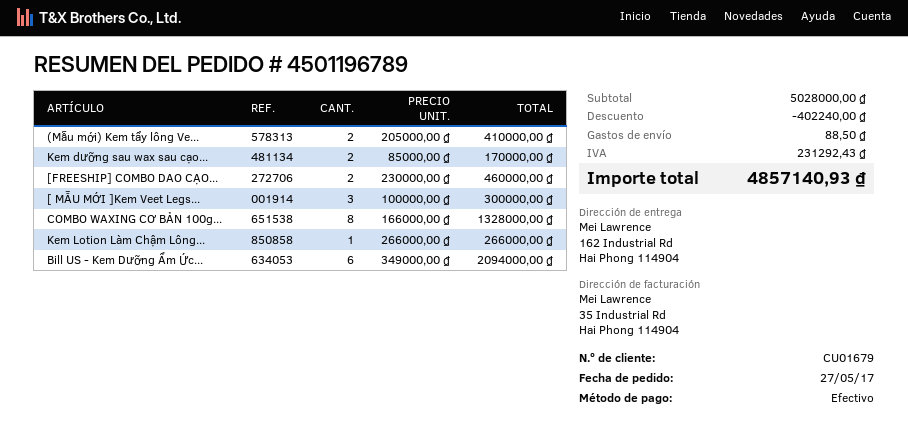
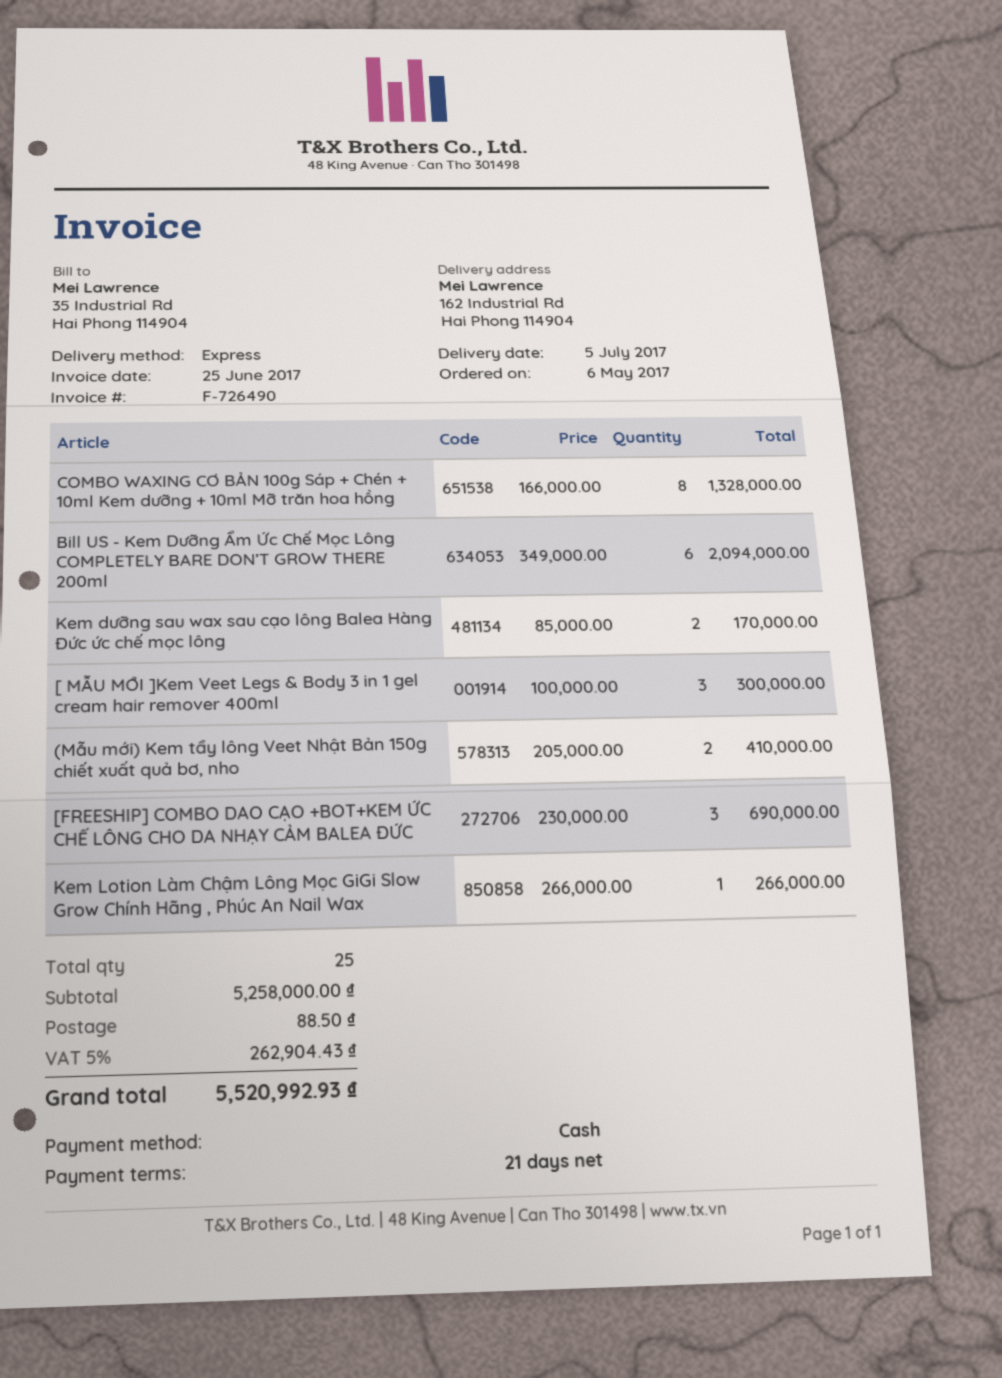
order date: 2017-05-27 -> 2017-05-06
[FREESHIP] COMBO DAO CẠO...: 2 x 230000.00 = 460000.00 -> 3 x 230000.00 = 690000.00
subtotal: 5028000.00 -> 5258000.00
discount: 402240.00 -> none
tax: 231292.43 -> 262904.43
total: 4857140.93 -> 5520992.93

